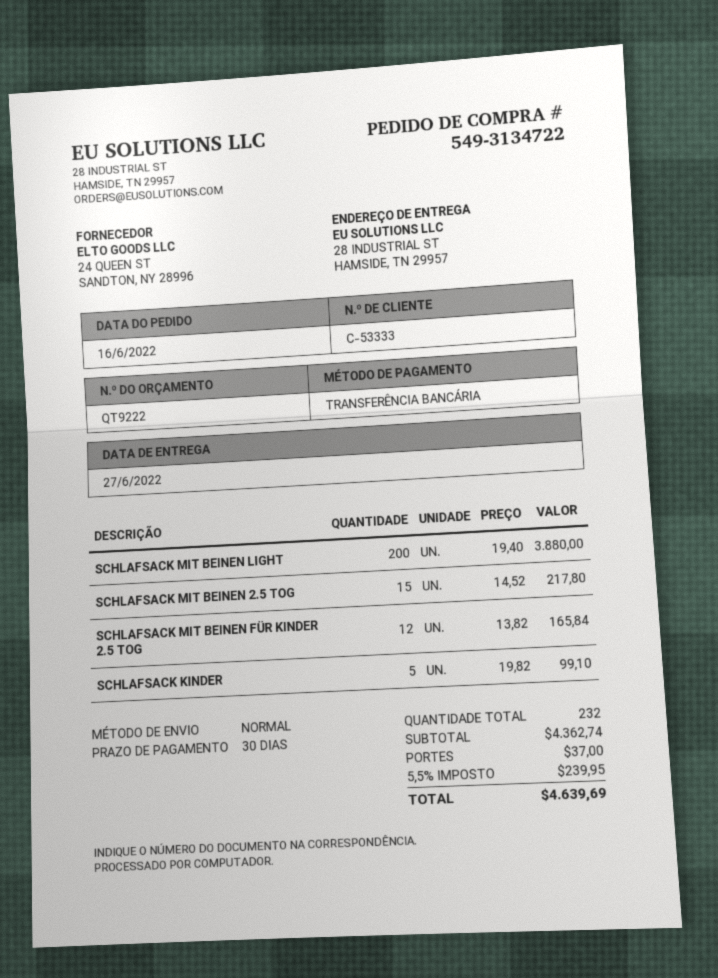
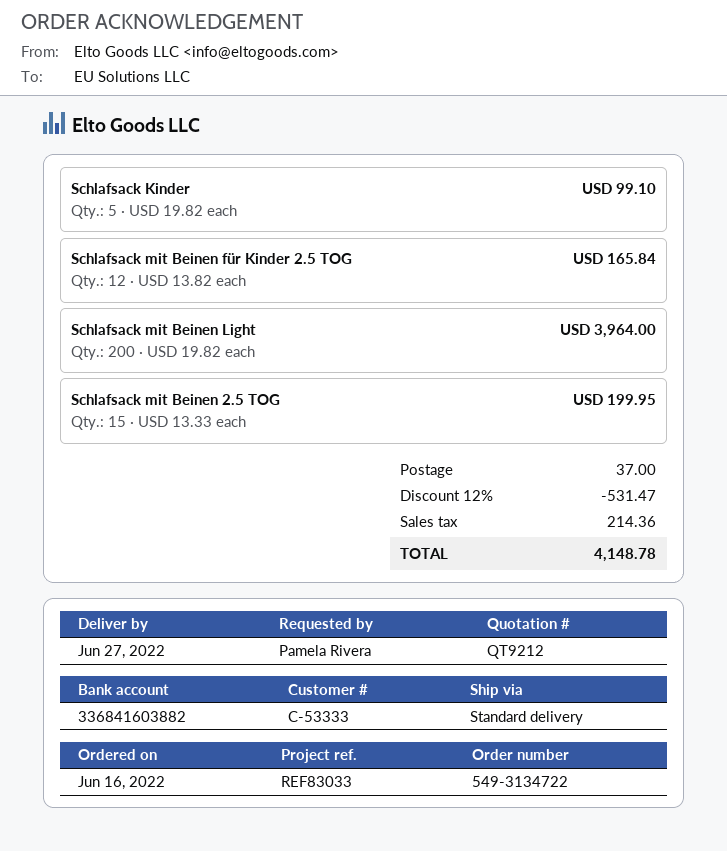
quote number: QT9222 -> QT9212
SCHLAFSACK MIT BEINEN LIGHT: 200 x 19.40 = 3880.00 -> 200 x 19.82 = 3964.00
SCHLAFSACK MIT BEINEN 2.5 TOG: 15 x 14.52 = 217.80 -> 15 x 13.33 = 199.95
discount: none -> 12% = 531.47
tax: 239.95 -> 214.36
total: 4639.69 -> 4148.78

